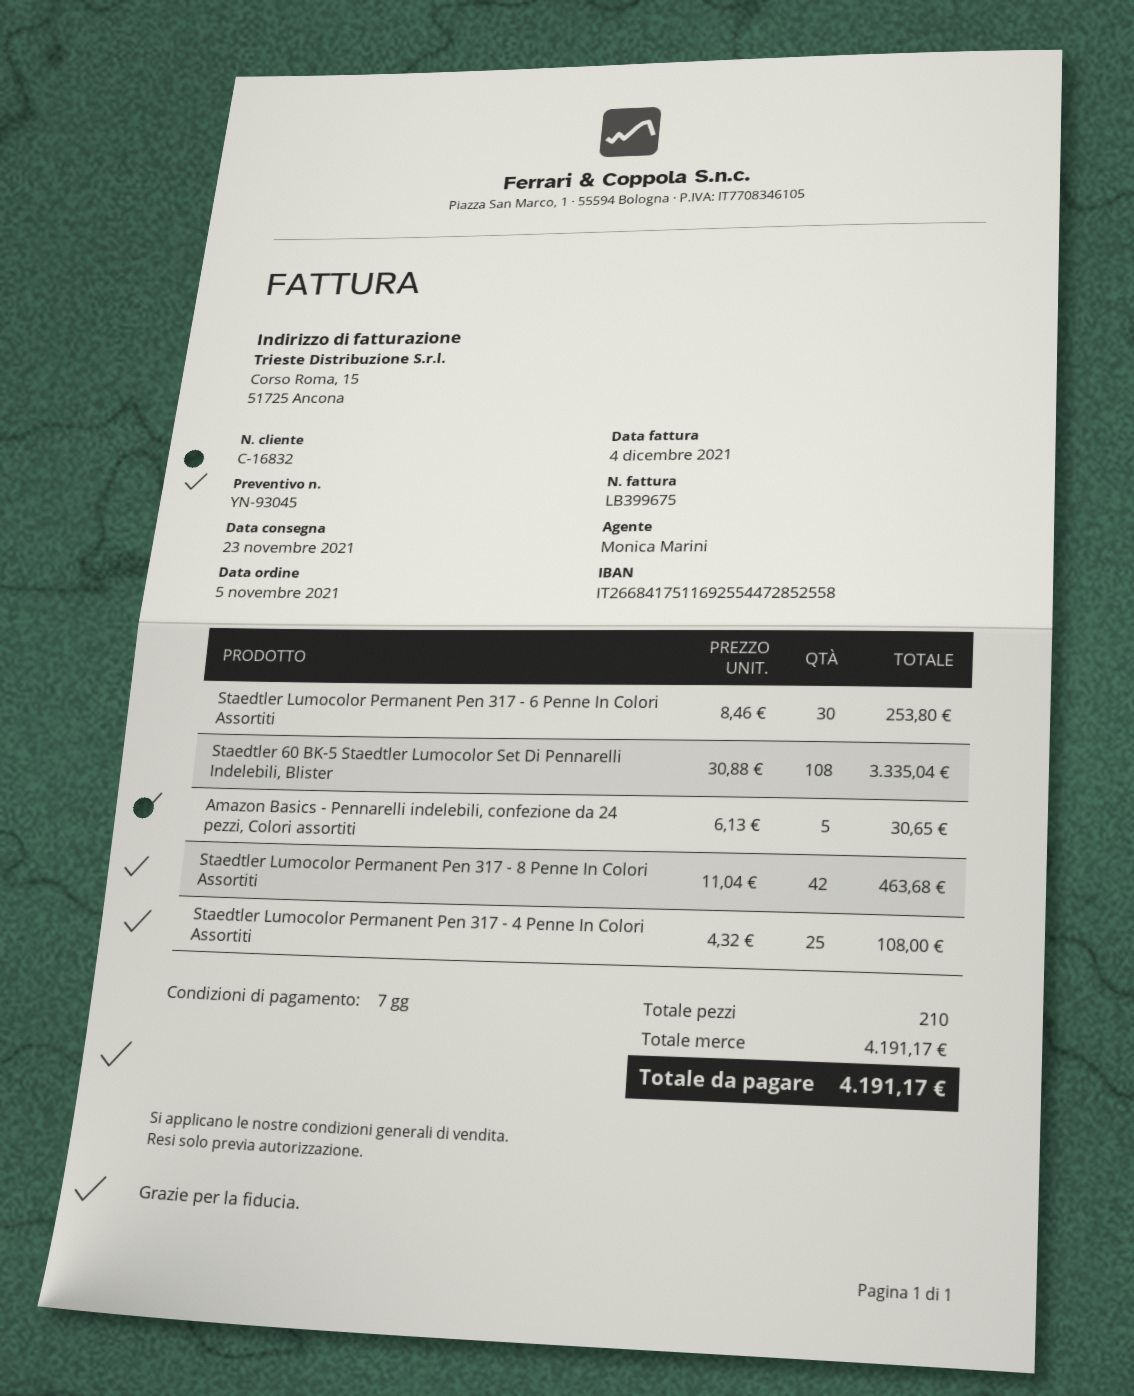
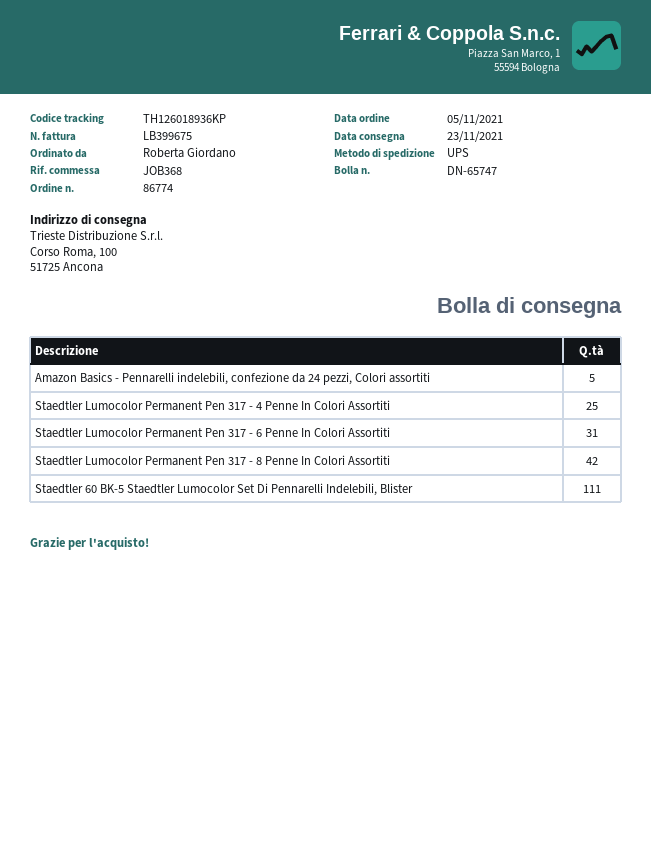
Staedtler Lumocolor Permanent Pen 317 - 6 Penne In Colori Assortiti: 30 -> 31
Staedtler 60 BK-5 Staedtler Lumocolor Set Di Pennarelli Indelebili, Blister: 108 -> 111

